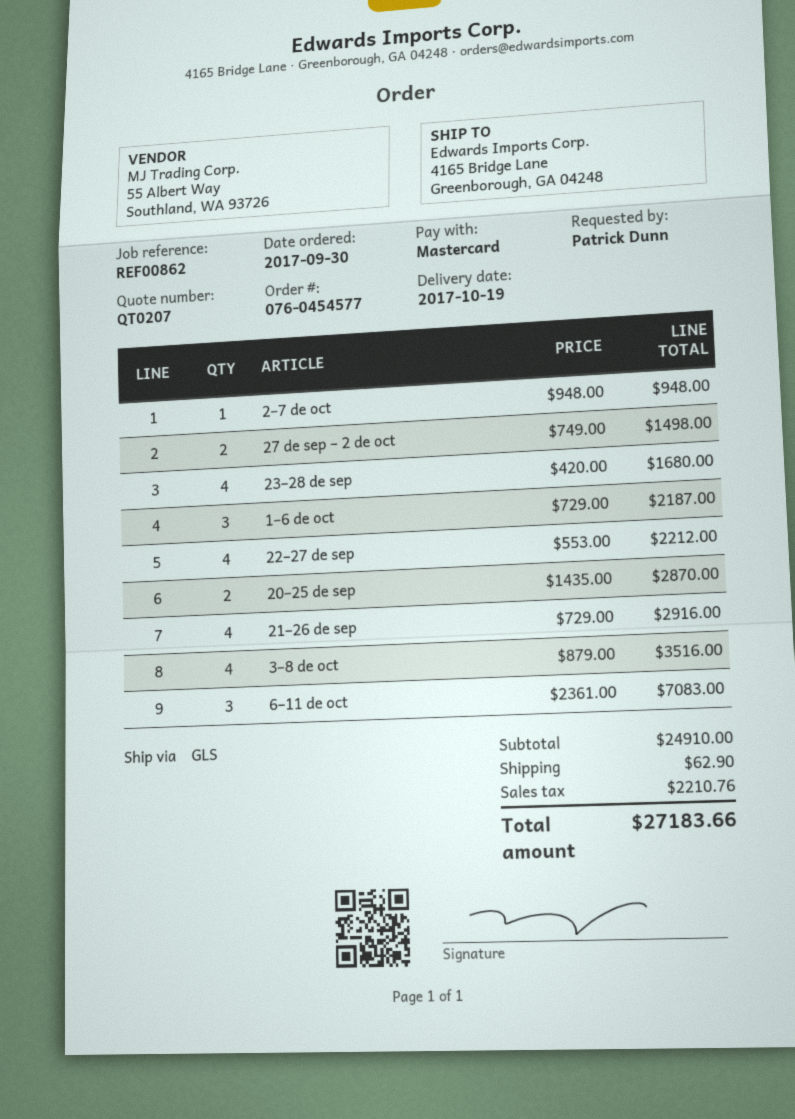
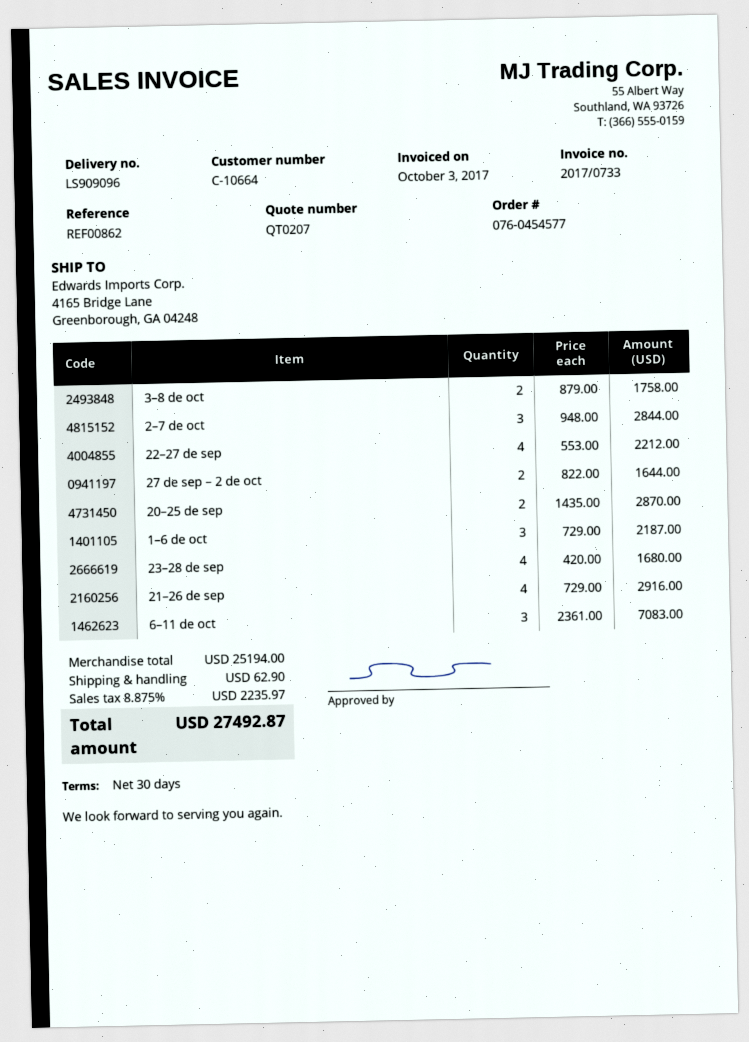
2–7 de oct: 1 x 948.00 = 948.00 -> 3 x 948.00 = 2844.00
27 de sep – 2 de oct: 2 x 749.00 = 1498.00 -> 2 x 822.00 = 1644.00
3–8 de oct: 4 x 879.00 = 3516.00 -> 2 x 879.00 = 1758.00
subtotal: 24910.00 -> 25194.00
tax: 2210.76 -> 2235.97
total: 27183.66 -> 27492.87

